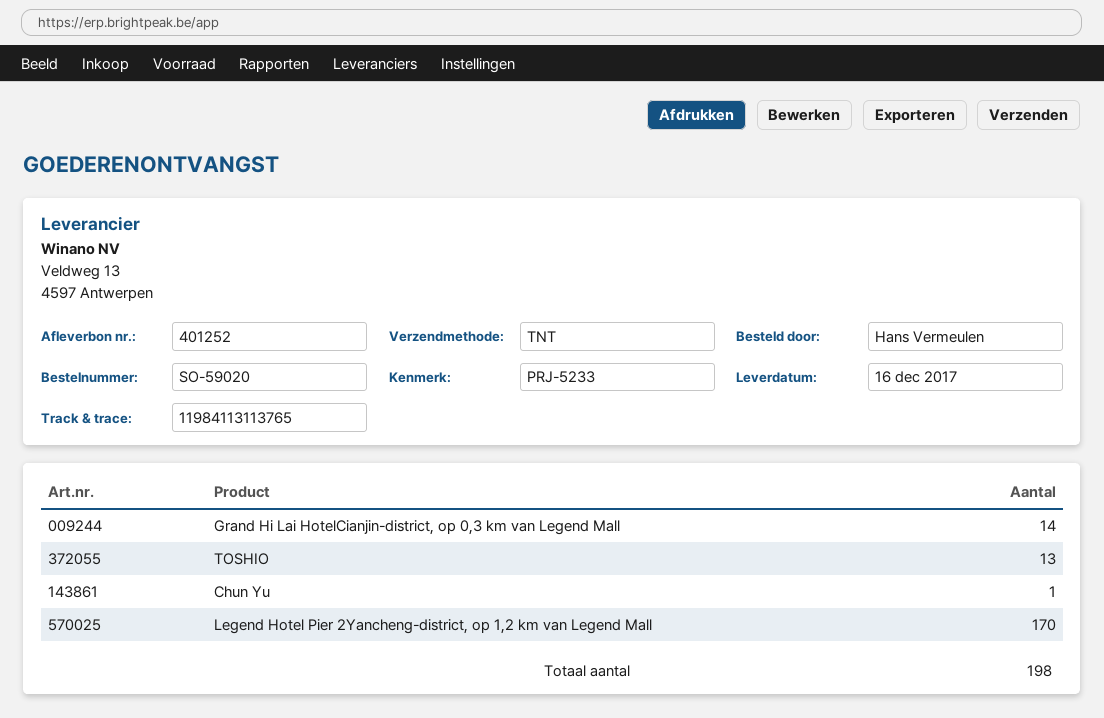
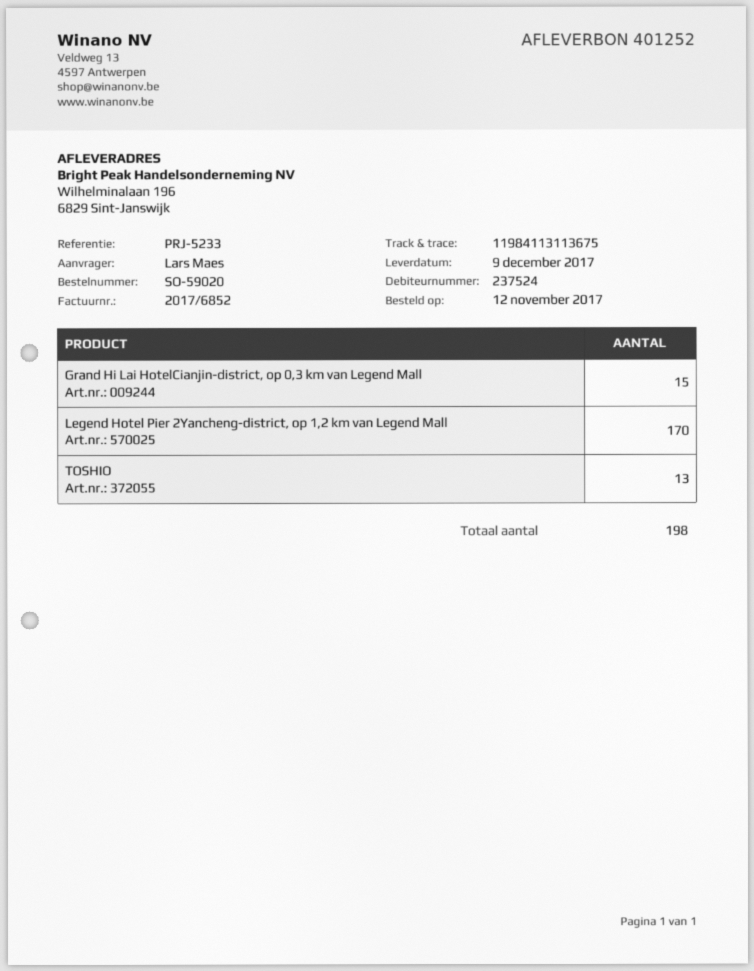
delivery date: 2017-12-16 -> 2017-12-09
ordered by: Hans Vermeulen -> Lars Maes
tracking number: 11984113113765 -> 11984113113675
Grand Hi Lai HotelCianjin-district, op 0,3 km van Legend Mall: 14 -> 15
Chun Yu: 1 -> none

